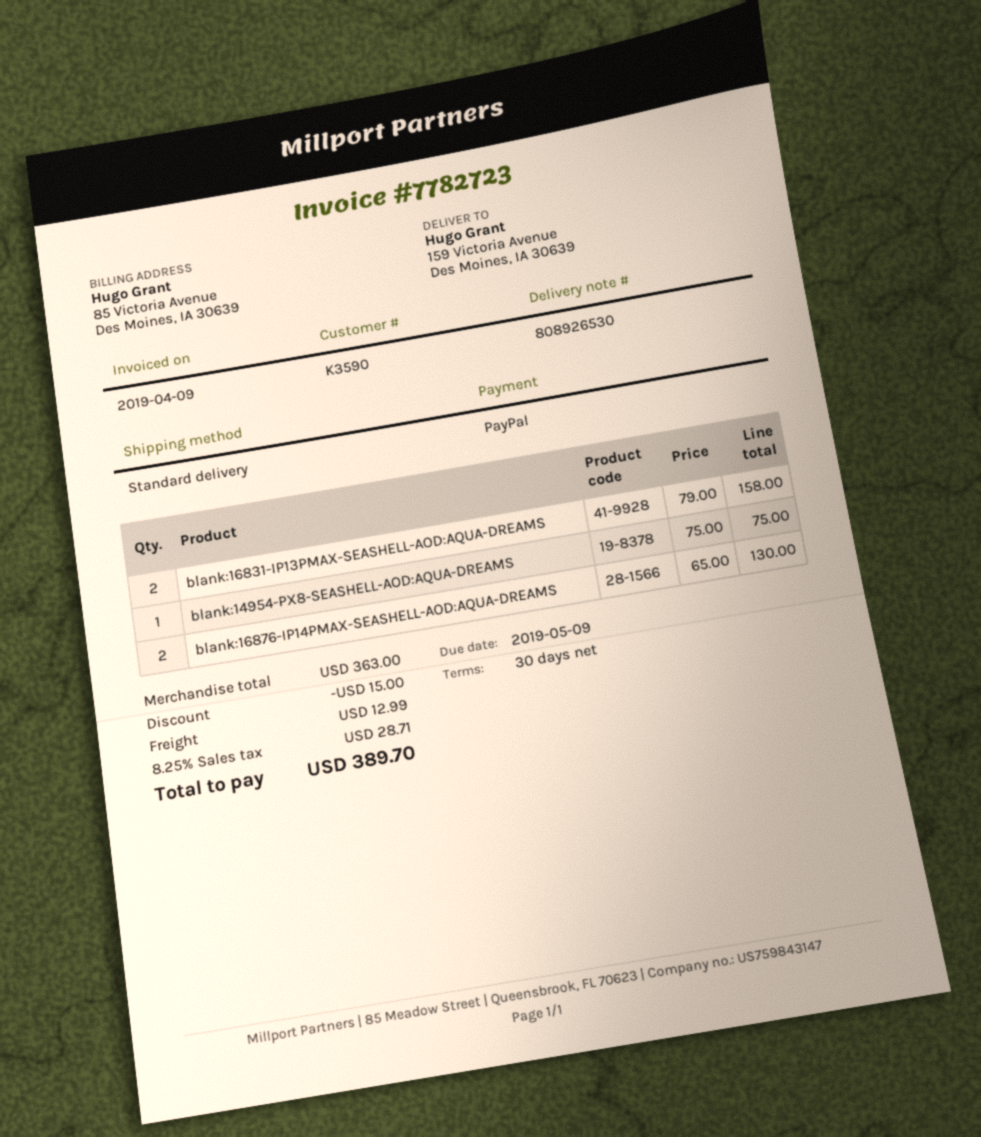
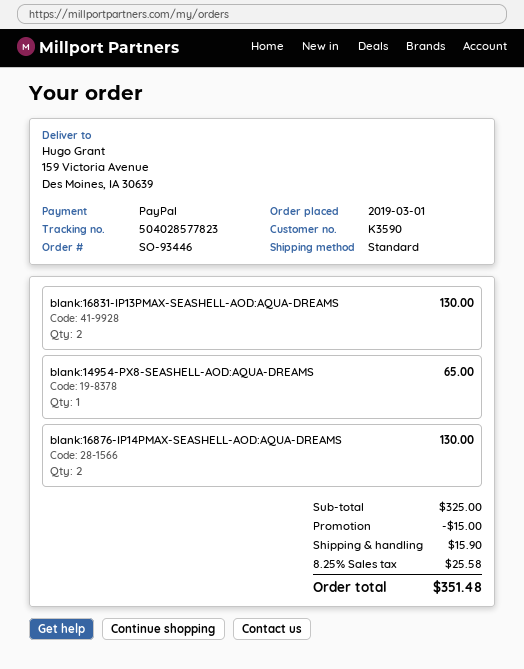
blank:16831-IP13PMAX-SEASHELL-AOD:AQUA-DREAMS: 2 for 158.00 -> 2 for 130.00
blank:14954-PX8-SEASHELL-AOD:AQUA-DREAMS: 1 for 75.00 -> 1 for 65.00
subtotal: 363.00 -> 325.00
shipping: 12.99 -> 15.90
tax: 8.25% = 28.71 -> 8.25% = 25.58
total: 389.70 -> 351.48

